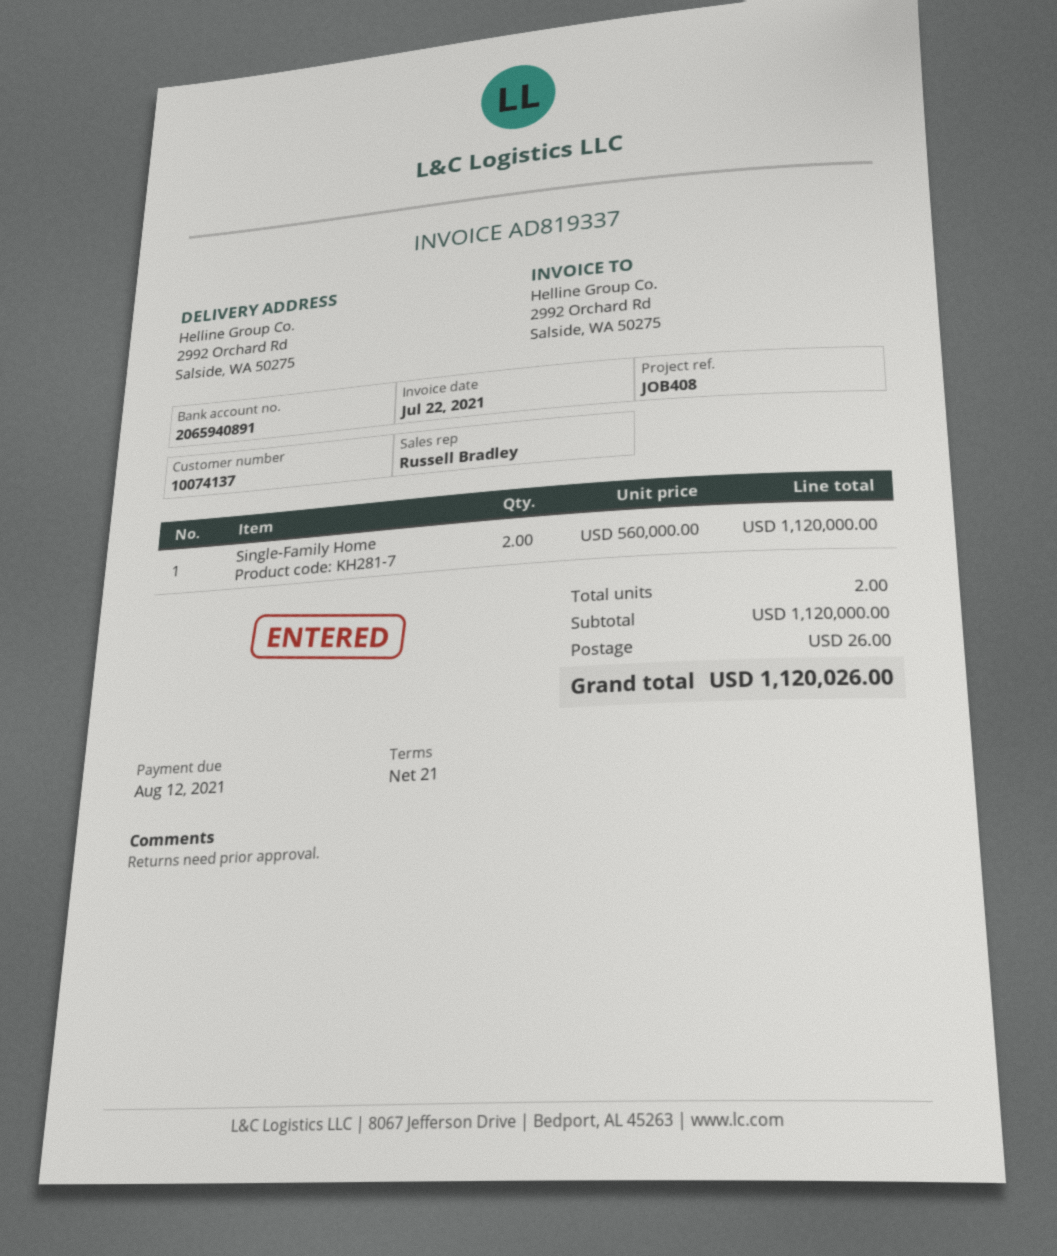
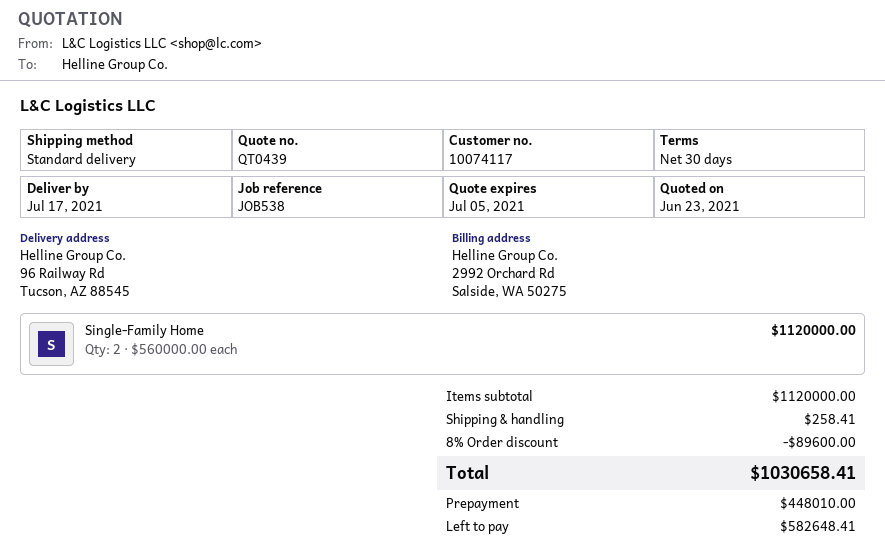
payment terms: 21 days -> 30 days
customer number: 10074137 -> 10074117
reference: JOB408 -> JOB538
ship to: 2992 Orchard Rd, Salside, WA 50275 -> 96 Railway Rd, Tucson, AZ 88545
discount: none -> 8% = 89600.00
shipping: 26.00 -> 258.41
total: 1120026.00 -> 1030658.41

